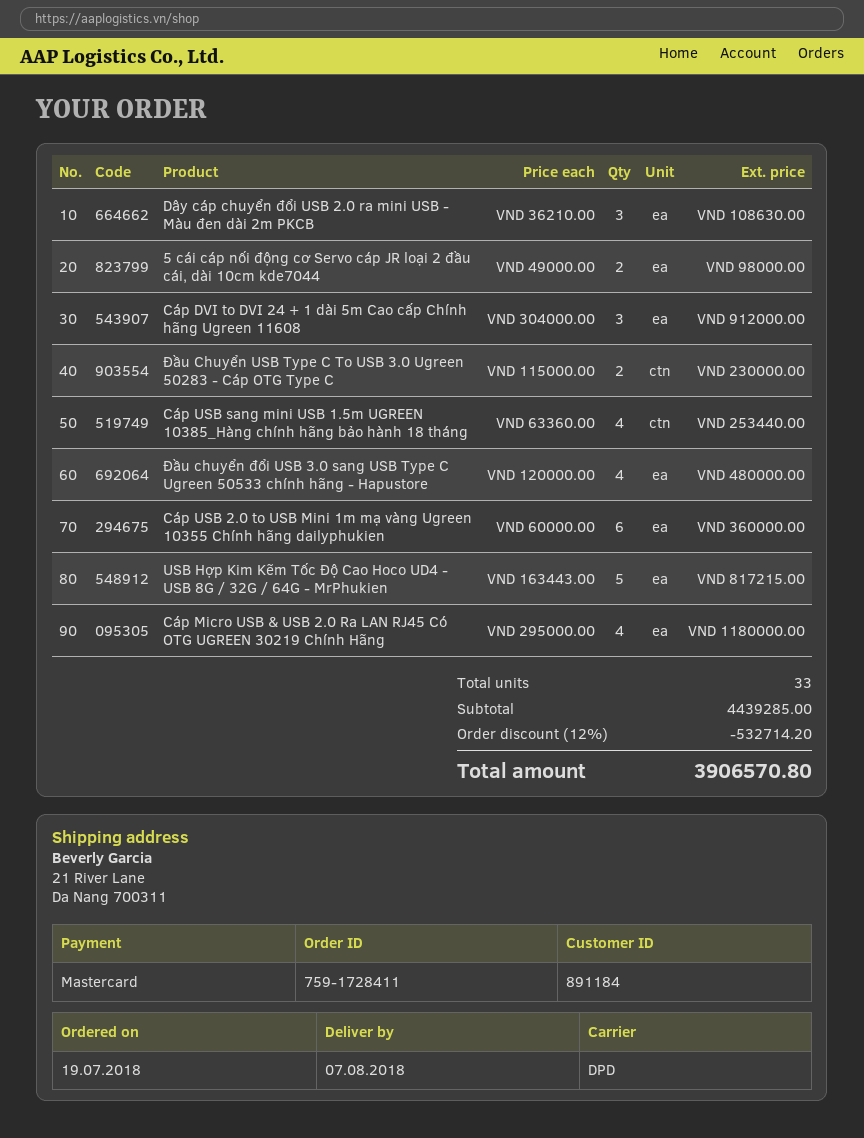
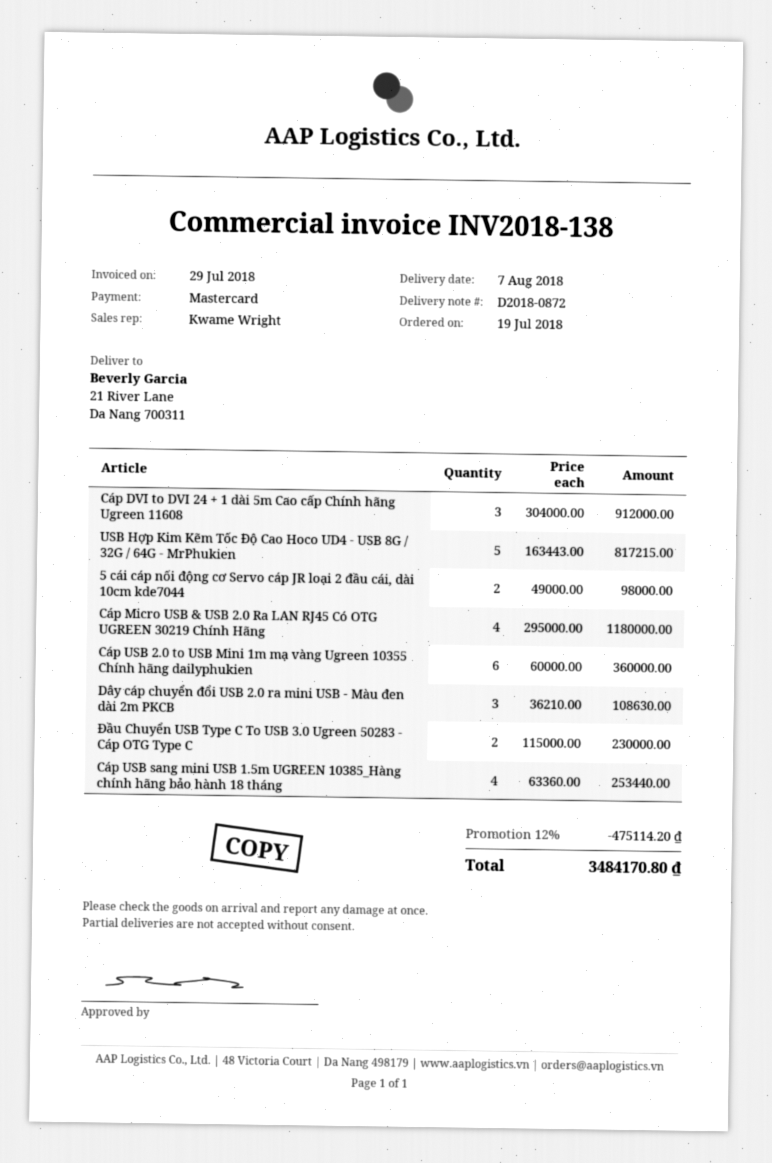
Đầu chuyển đổi USB 3.0 sang USB Type C Ugreen 50533 chính hãng - Hapustore: 4 x 120000.00 = 480000.00 -> none
discount: 12% = 532714.20 -> 12% = 475114.20
total: 3906570.80 -> 3484170.80

